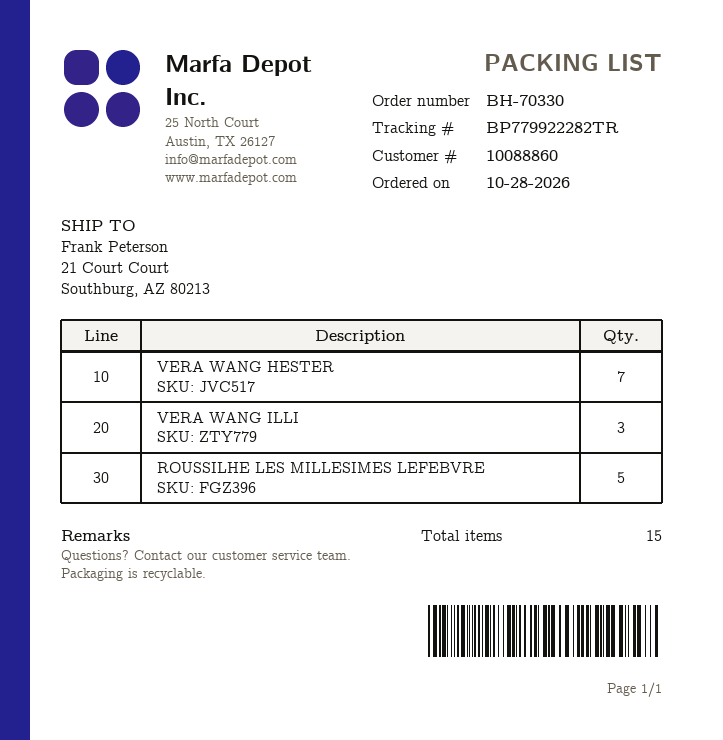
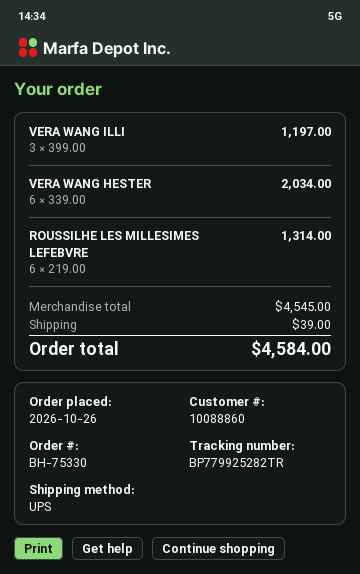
order number: BH-70330 -> BH-75330
order date: 2026-10-28 -> 2026-10-26
tracking number: BP779922282TR -> BP779925282TR
VERA WANG HESTER: 7 -> 6
ROUSSILHE LES MILLESIMES LEFEBVRE: 5 -> 6

